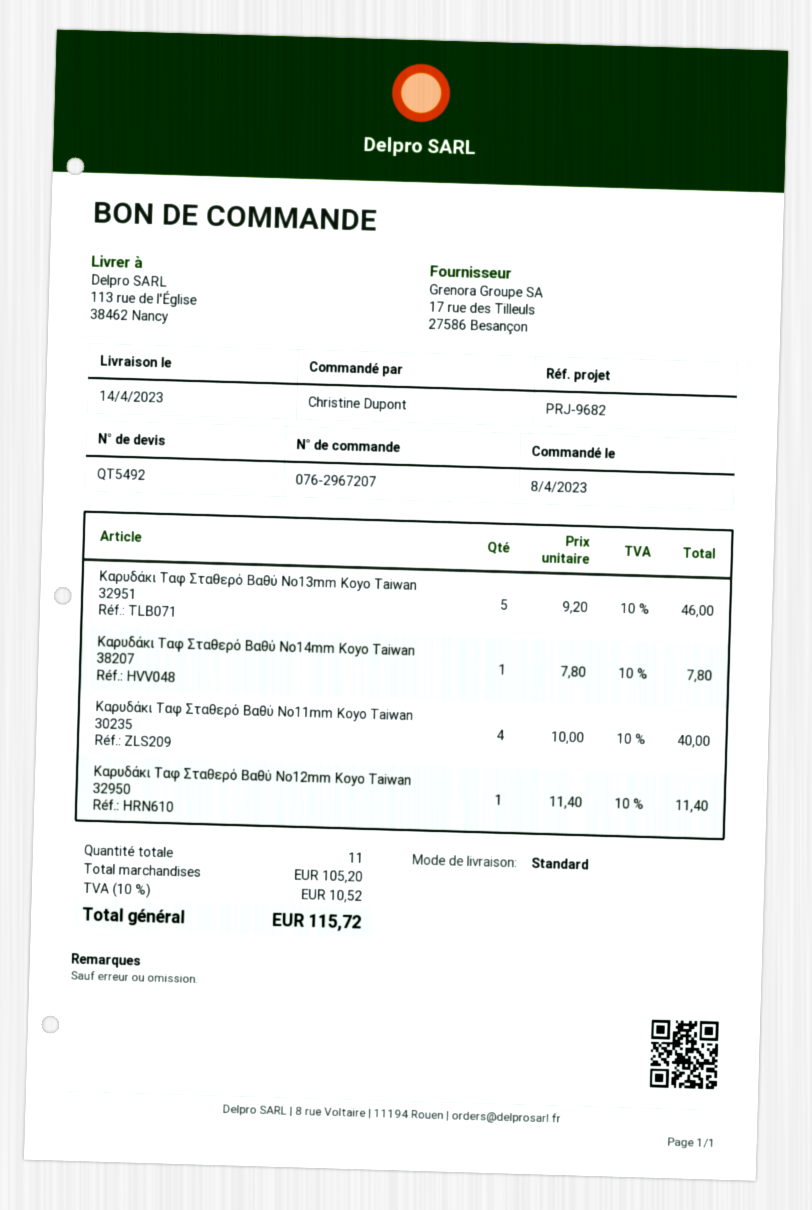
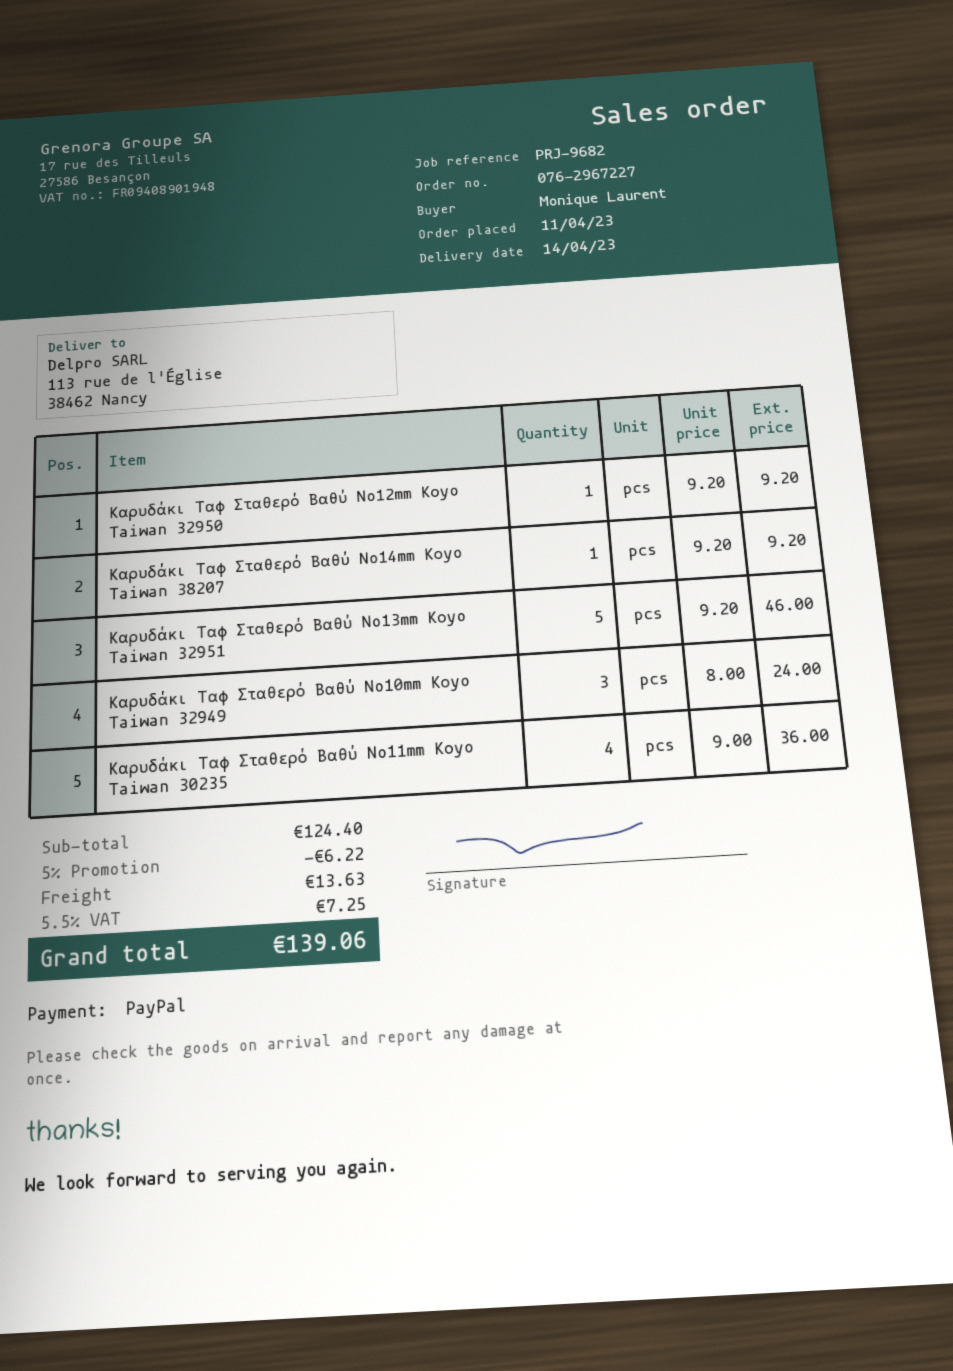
order number: 076-2967207 -> 076-2967227
order date: 2023-04-08 -> 2023-04-11
ordered by: Christine Dupont -> Monique Laurent
Καρυδάκι Ταφ Σταθερό Βαθύ No14mm Κοyo Taiwan 38207: 1 x 7.80 = 7.80 -> 1 x 9.20 = 9.20
Καρυδάκι Ταφ Σταθερό Βαθύ No11mm Κοyo Taiwan 30235: 4 x 10.00 = 40.00 -> 4 x 9.00 = 36.00
Καρυδάκι Ταφ Σταθερό Βαθύ No12mm Κοyo Taiwan 32950: 1 x 11.40 = 11.40 -> 1 x 9.20 = 9.20
Καρυδάκι Ταφ Σταθερό Βαθύ No10mm Κοyo Taiwan 32949: none -> 3 x 8.00 = 24.00
subtotal: 105.20 -> 124.40
discount: none -> 5% = 6.22
shipping: none -> 13.63
tax: 10% = 10.52 -> 5.5% = 7.25
total: 115.72 -> 139.06

